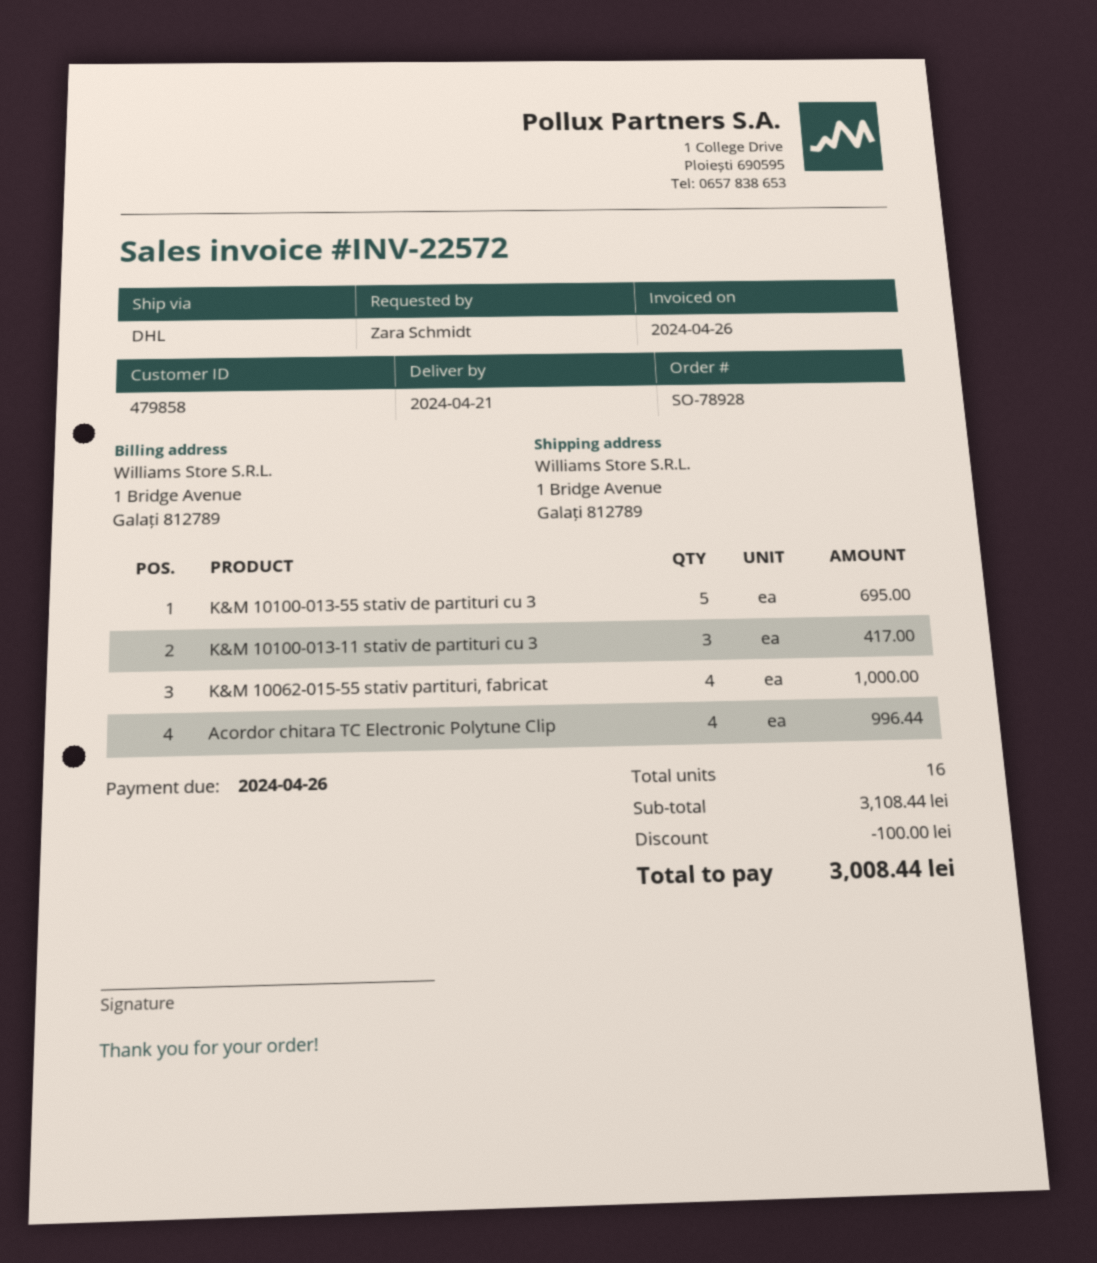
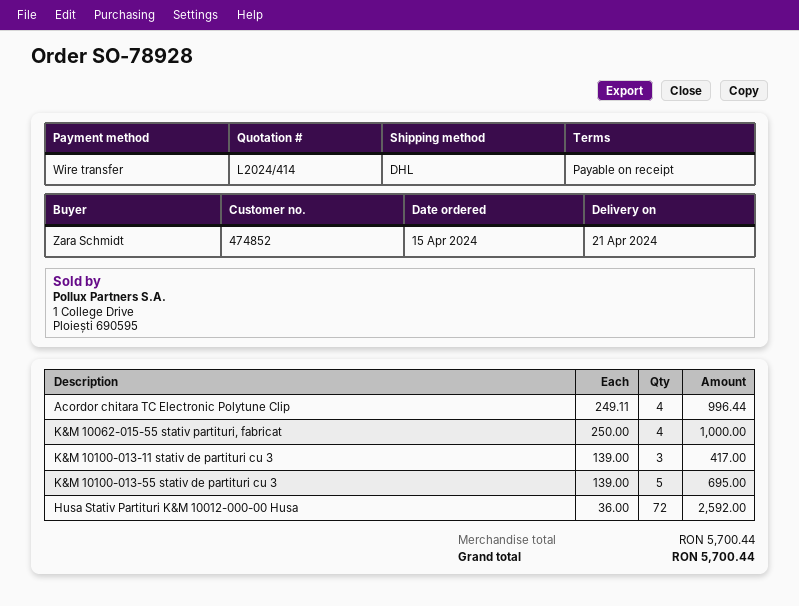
customer number: 479858 -> 474852
Husa Stativ Partituri K&M 10012-000-00 Husa: none -> 72 for 2592.00
subtotal: 3108.44 -> 5700.44
discount: 100.00 -> none
total: 3008.44 -> 5700.44

